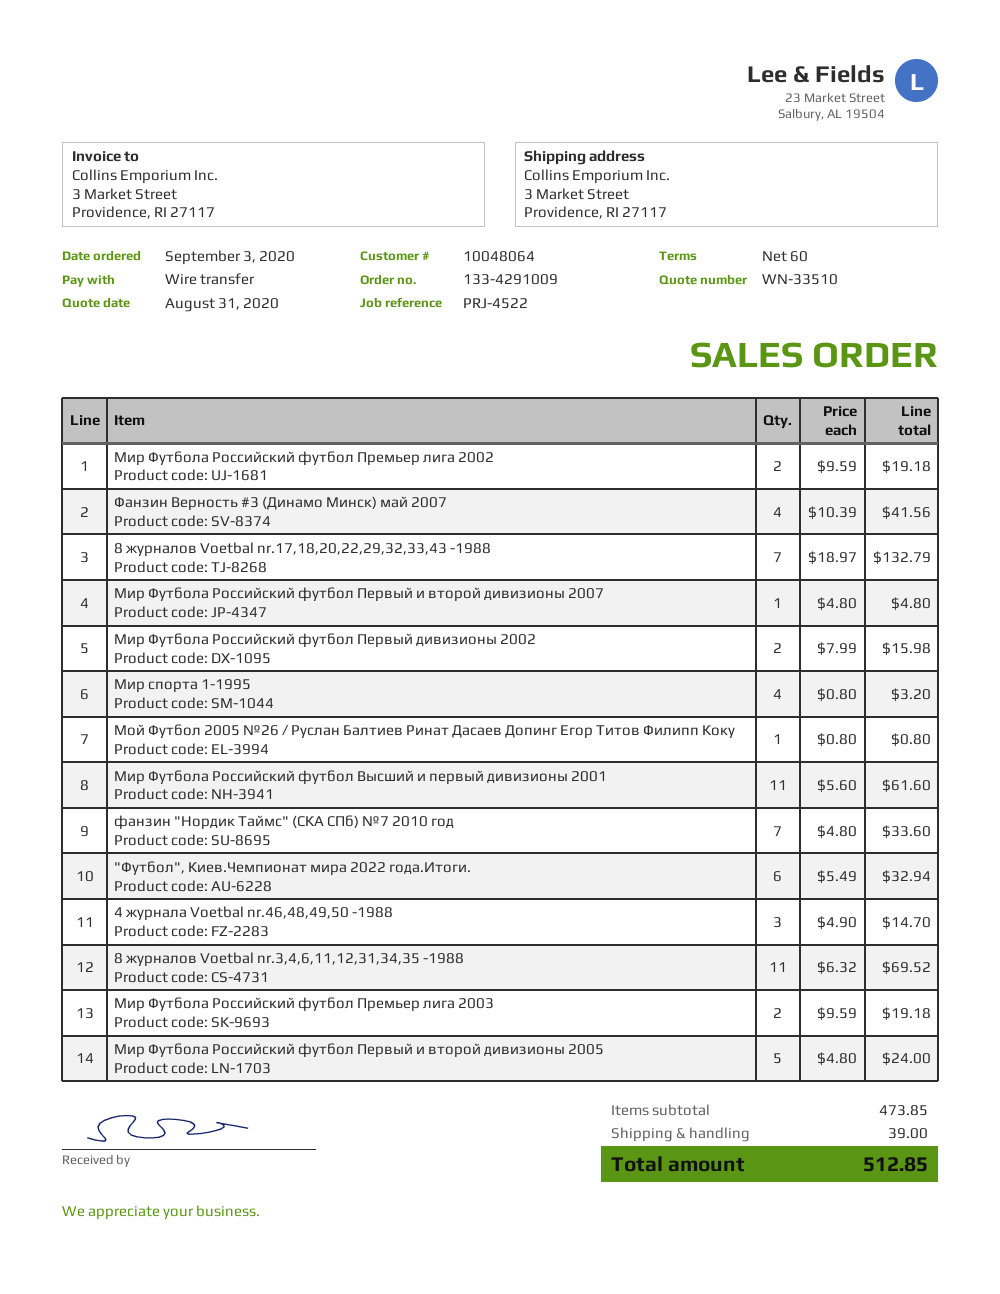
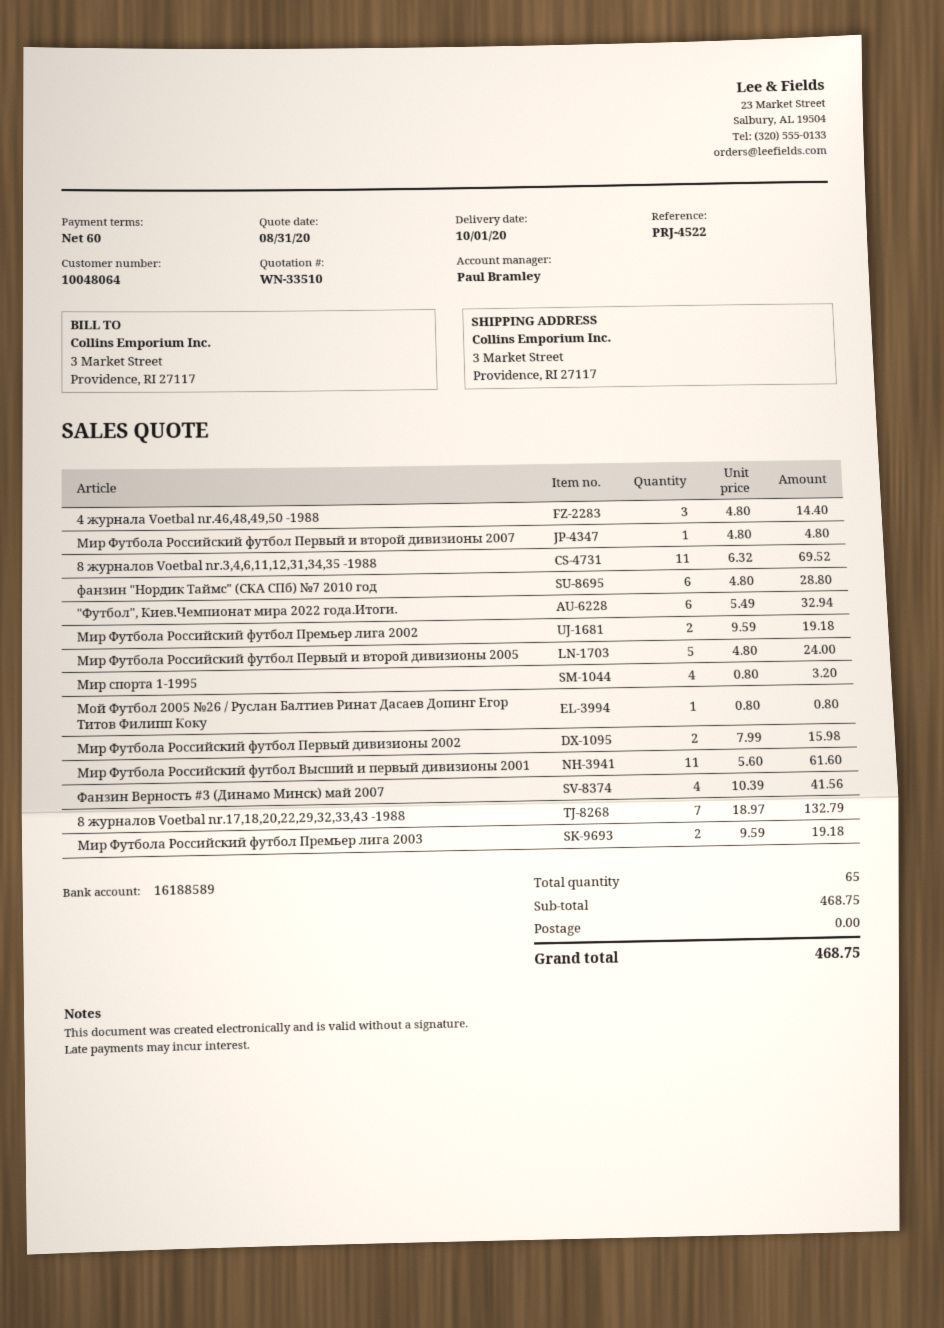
фанзин "Нордик Таймс" (СКА СПб) №7 2010 год: 7 x 4.80 = 33.60 -> 6 x 4.80 = 28.80
4 журнала Voetbal nr.46,48,49,50 -1988: 3 x 4.90 = 14.70 -> 3 x 4.80 = 14.40
subtotal: 473.85 -> 468.75
shipping: 39.00 -> 0.00
total: 512.85 -> 468.75

